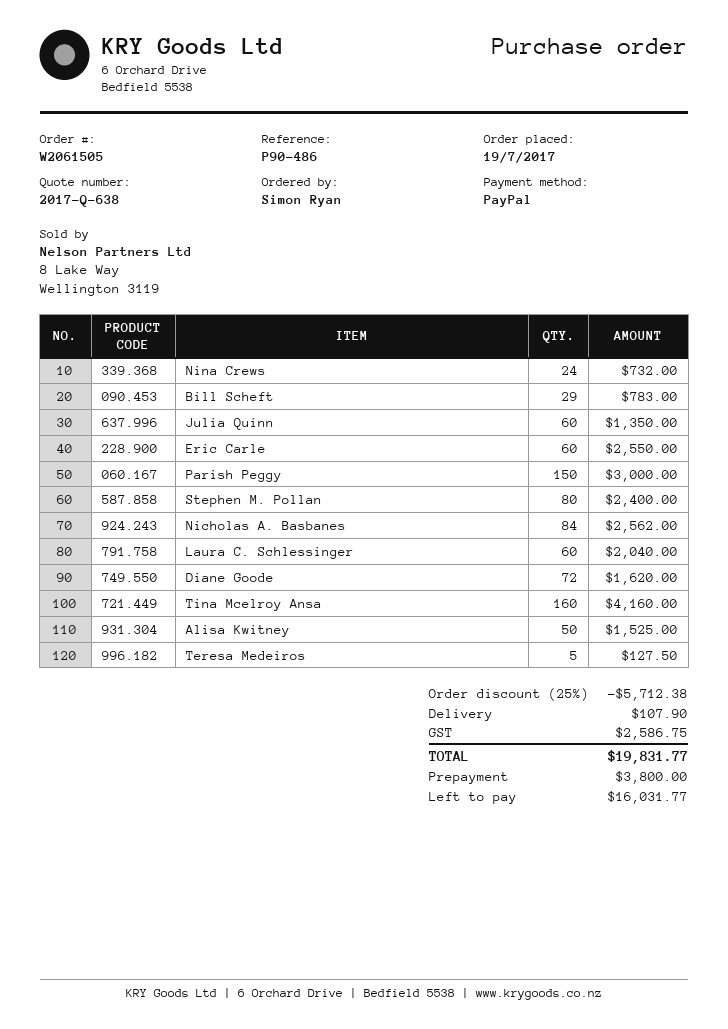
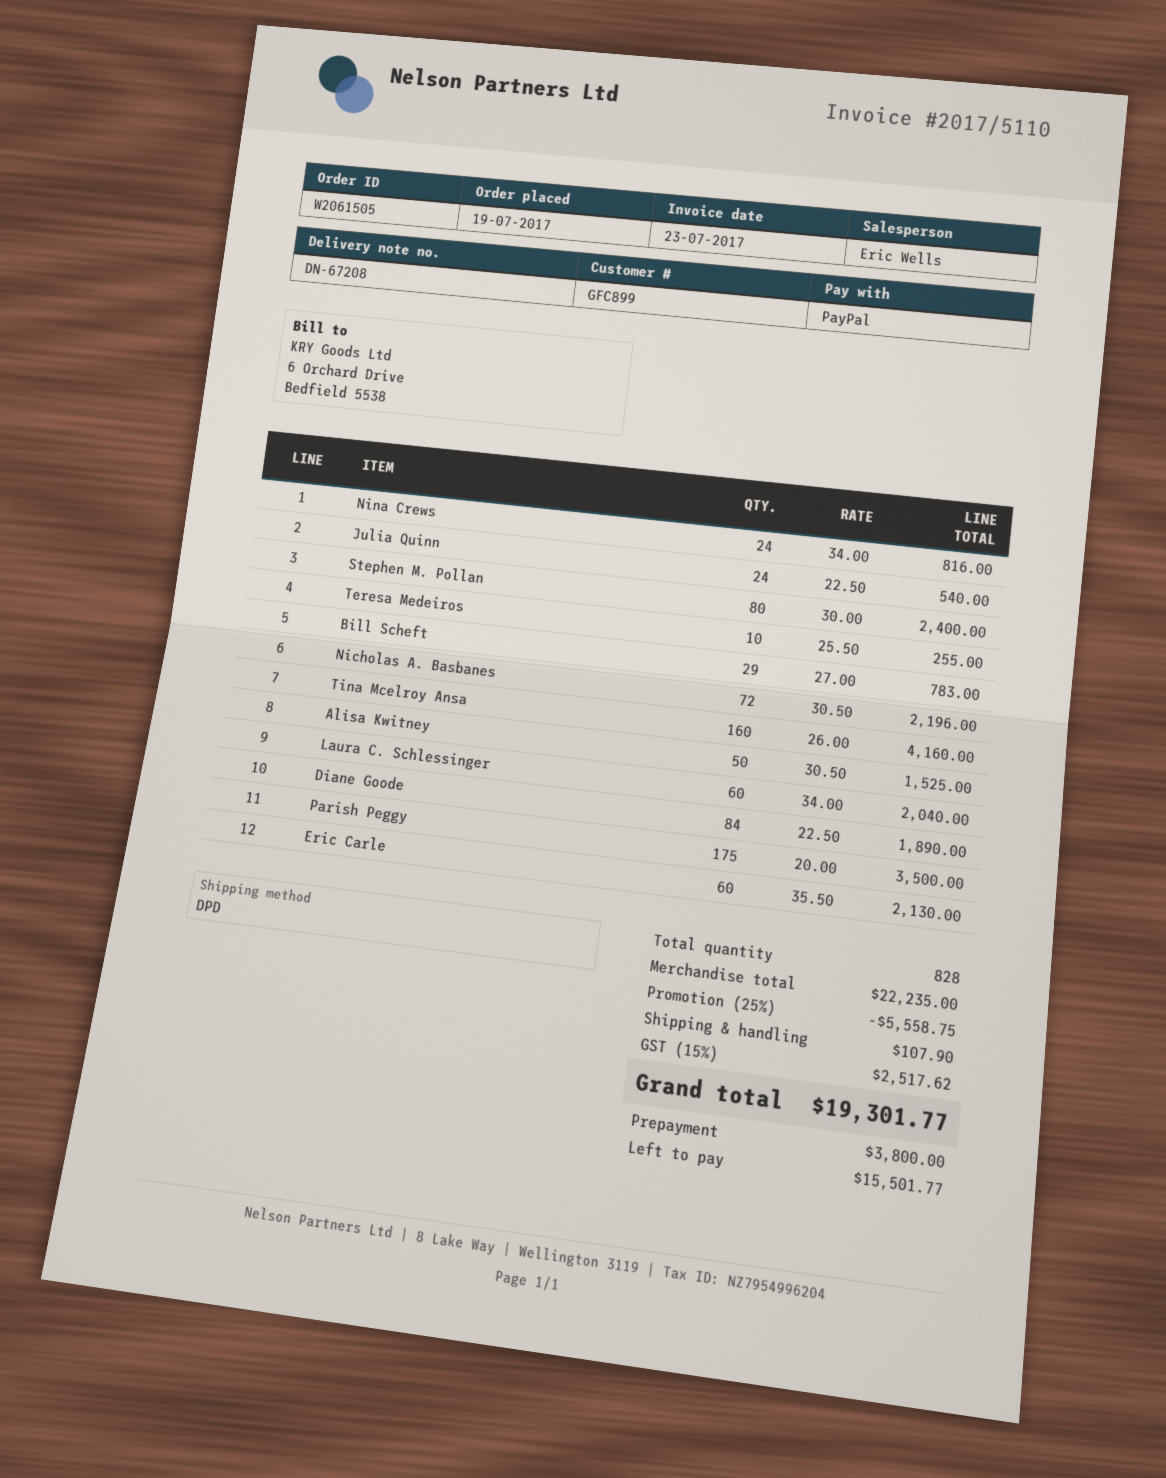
Nina Crews: 24 for 732.00 -> 24 for 816.00
Julia Quinn: 60 for 1350.00 -> 24 for 540.00
Eric Carle: 60 for 2550.00 -> 60 for 2130.00
Parish Peggy: 150 for 3000.00 -> 175 for 3500.00
Nicholas A. Basbanes: 84 for 2562.00 -> 72 for 2196.00
Diane Goode: 72 for 1620.00 -> 84 for 1890.00
Teresa Medeiros: 5 for 127.50 -> 10 for 255.00
discount: 25% = 5712.38 -> 25% = 5558.75
tax: 2586.75 -> 2517.62
total: 19831.77 -> 19301.77
balance: 16031.77 -> 15501.77

